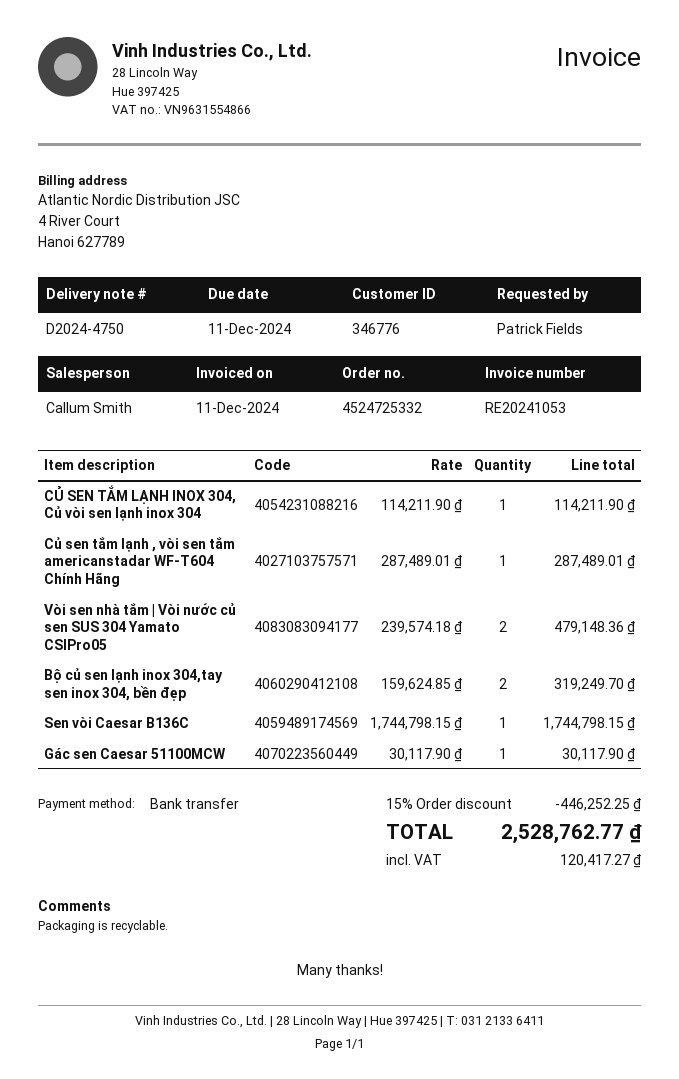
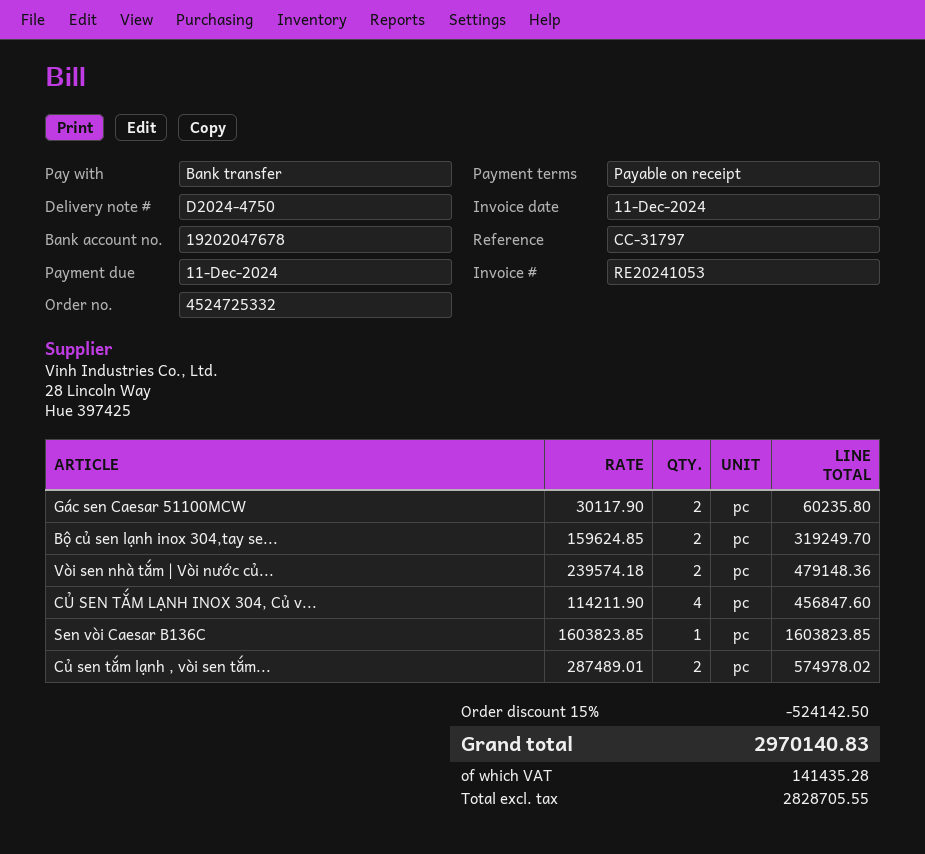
CỦ SEN TẮM LẠNH INOX 304, Củ vòi sen lạnh inox 304: 1 x 114211.90 = 114211.90 -> 4 x 114211.90 = 456847.60
Củ sen tắm lạnh , vòi sen tắm americanstadar WF-T604 Chính Hãng: 1 x 287489.01 = 287489.01 -> 2 x 287489.01 = 574978.02
Sen vòi Caesar B136C: 1 x 1744798.15 = 1744798.15 -> 1 x 1603823.85 = 1603823.85
Gác sen Caesar 51100MCW: 1 x 30117.90 = 30117.90 -> 2 x 30117.90 = 60235.80
discount: 15% = 446252.25 -> 15% = 524142.50
tax: 120417.27 -> 141435.28
total: 2528762.77 -> 2970140.83

